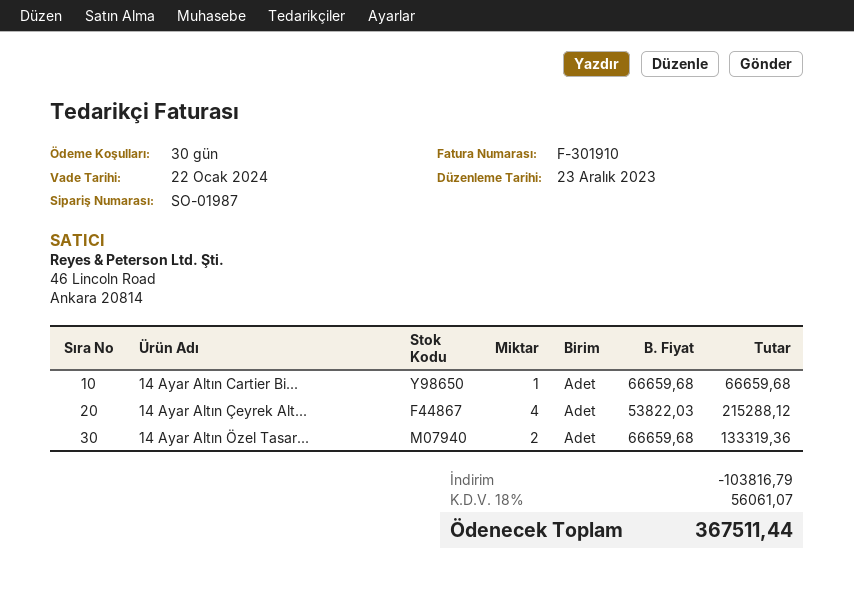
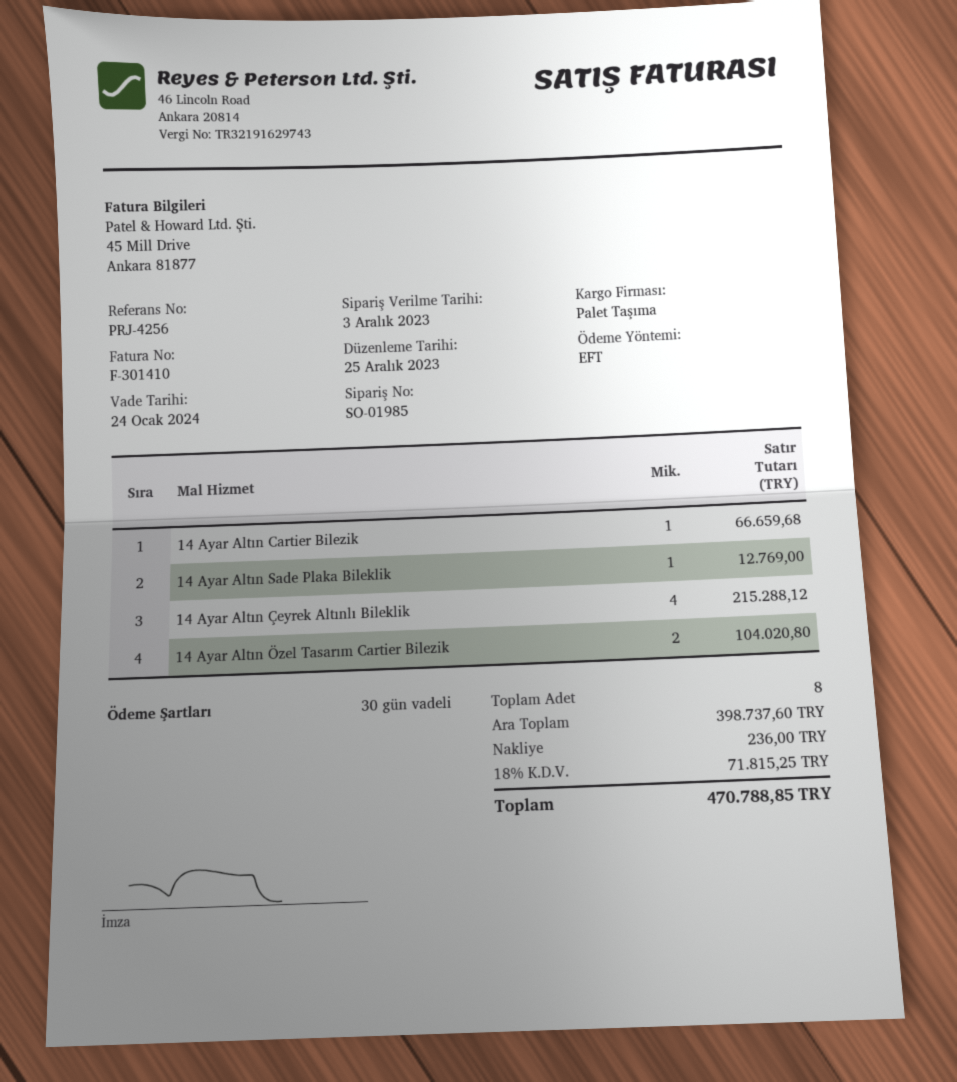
order number: SO-01987 -> SO-01985
invoice number: F-301910 -> F-301410
invoice date: 2023-12-23 -> 2023-12-25
due date: 2024-01-22 -> 2024-01-24
14 Ayar Altın Özel Tasar...: 2 for 133319.36 -> 2 for 104020.80
14 Ayar Altın Sade Plaka Bileklik: none -> 1 for 12769.00
discount: 103816.79 -> none
shipping: none -> 236.00
tax: 18% = 56061.07 -> 18% = 71815.25
total: 367511.44 -> 470788.85

